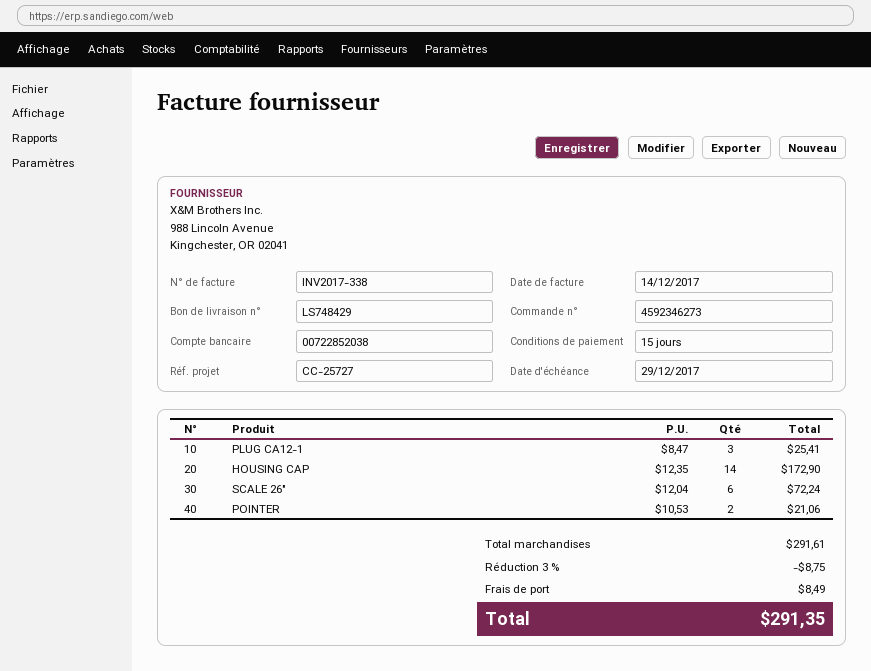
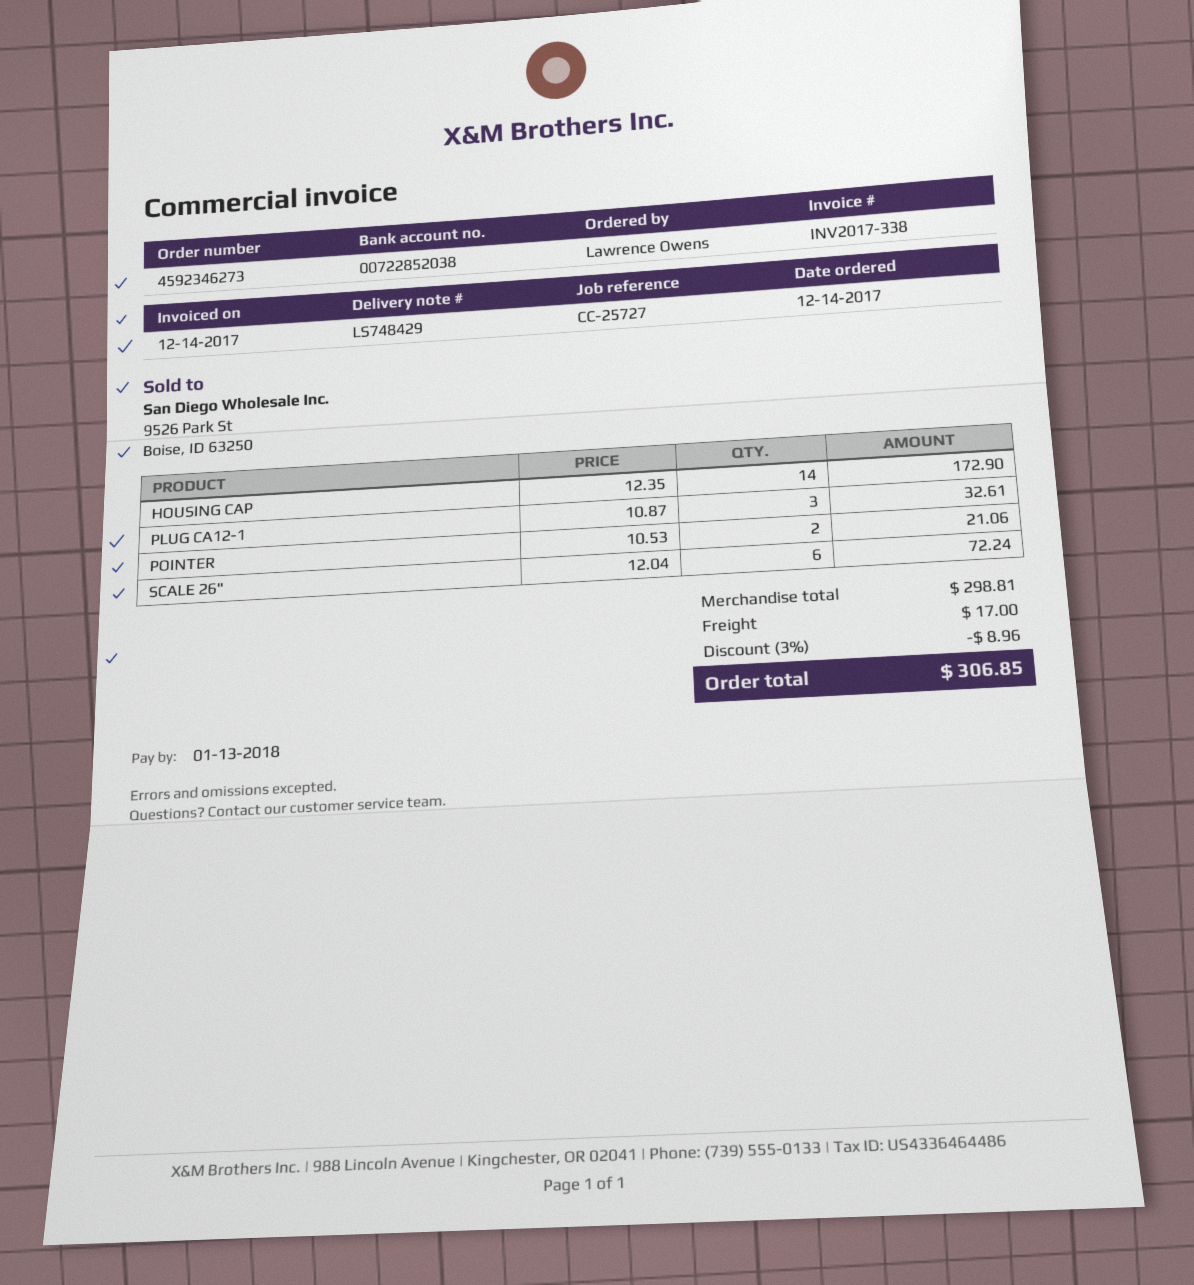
due date: 2017-12-29 -> 2018-01-13
PLUG CA12-1: 3 x 8.47 = 25.41 -> 3 x 10.87 = 32.61
subtotal: 291.61 -> 298.81
discount: 3% = 8.75 -> 3% = 8.96
shipping: 8.49 -> 17.00
total: 291.35 -> 306.85

